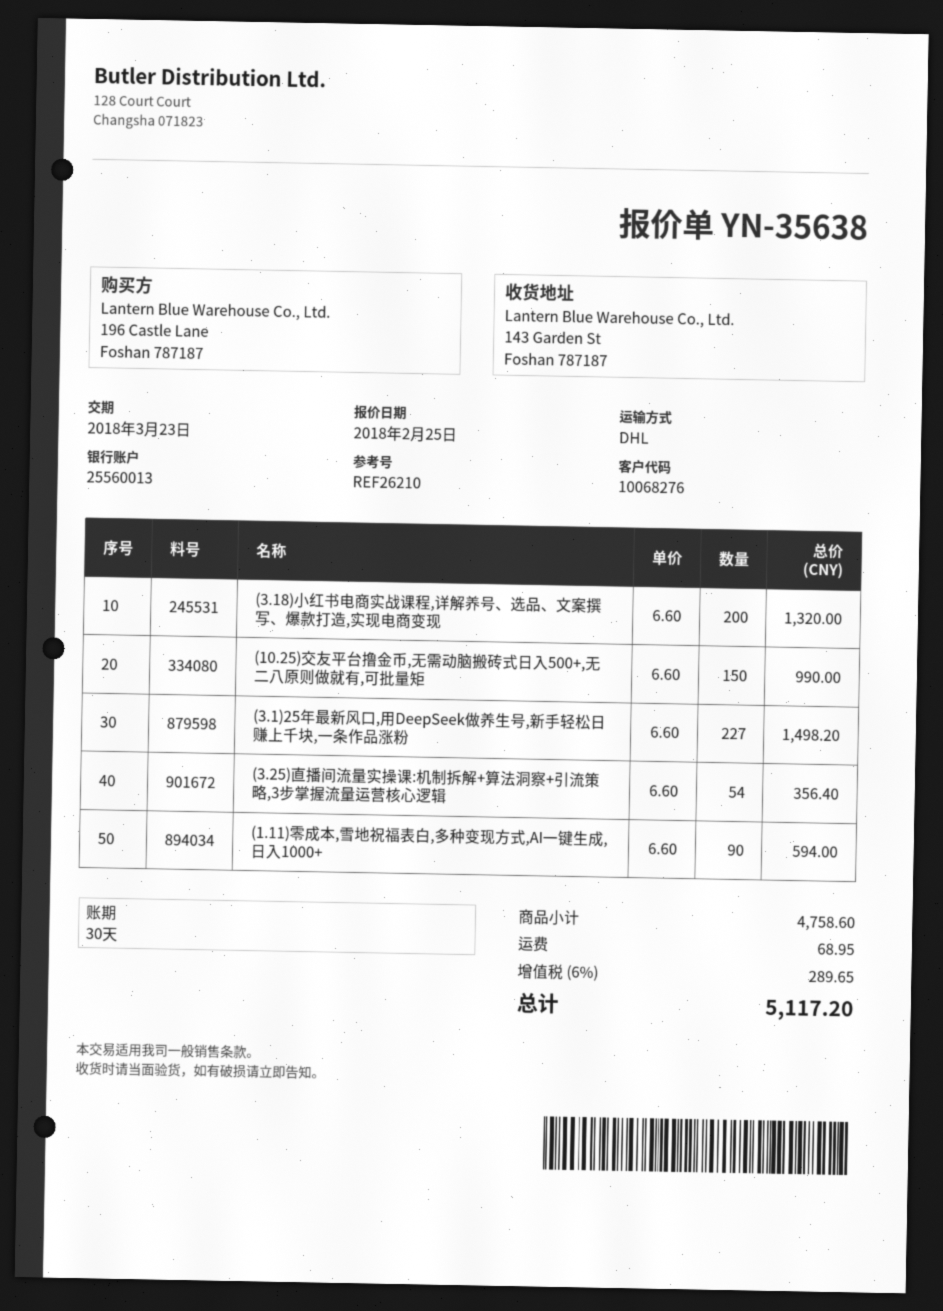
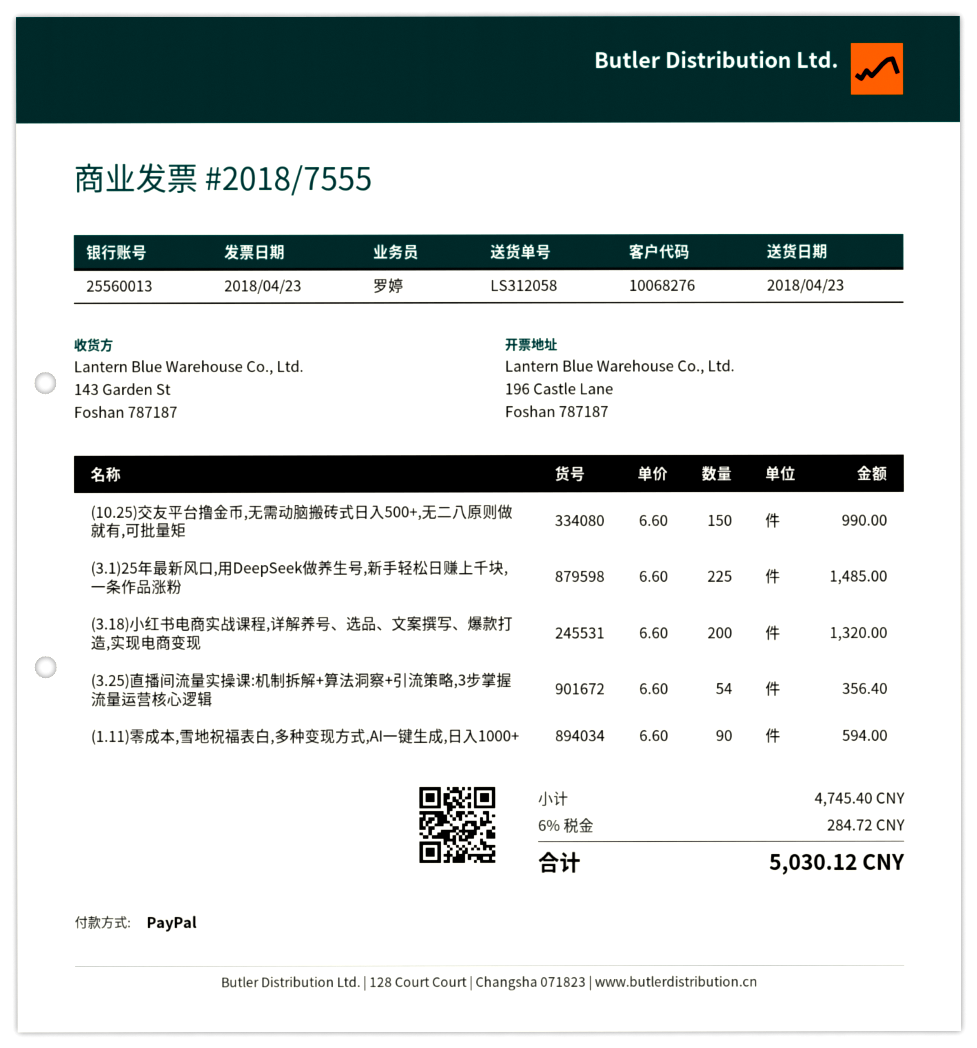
delivery date: 2018-03-23 -> 2018-04-23
(3.1)25年最新风口,用DeepSeek做养生号,新手轻松日赚上千块,一条作品涨粉: 227 x 6.60 = 1498.20 -> 225 x 6.60 = 1485.00
subtotal: 4758.60 -> 4745.40
shipping: 68.95 -> none
tax: 6% = 289.65 -> 6% = 284.72
total: 5117.20 -> 5030.12

